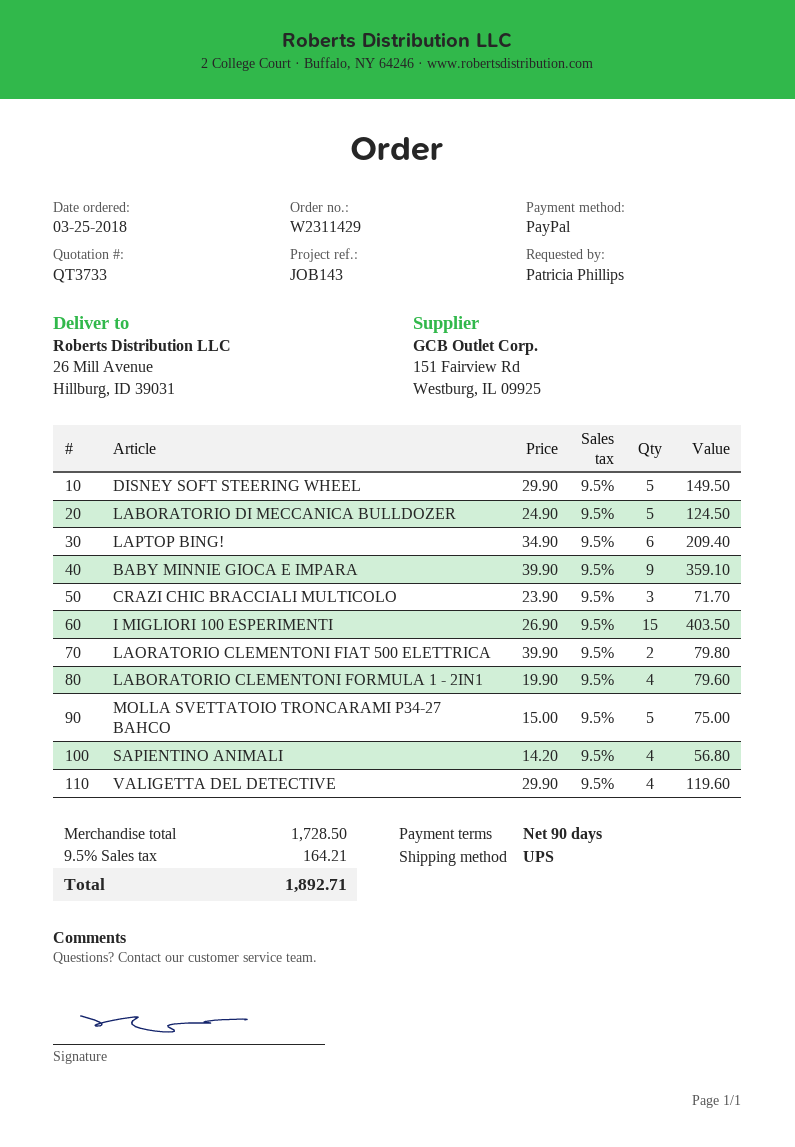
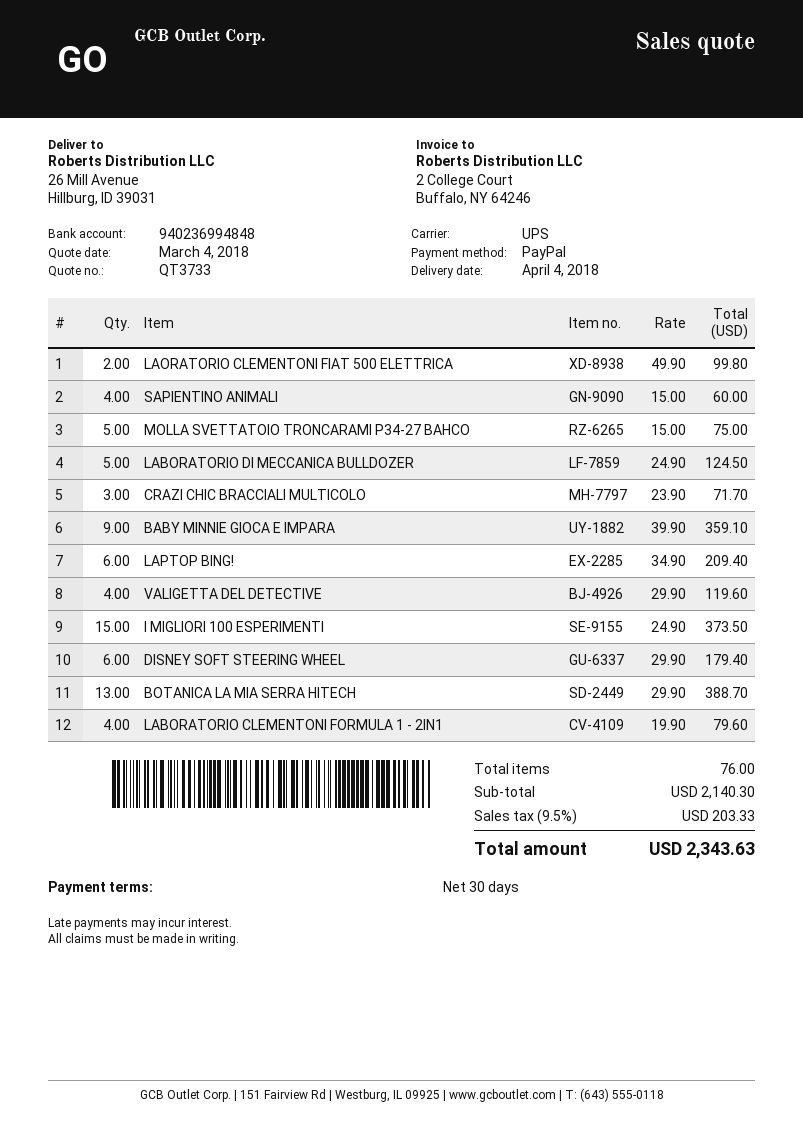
payment terms: 90 days -> 30 days
DISNEY SOFT STEERING WHEEL: 5 x 29.90 = 149.50 -> 6 x 29.90 = 179.40
I MIGLIORI 100 ESPERIMENTI: 15 x 26.90 = 403.50 -> 15 x 24.90 = 373.50
LAORATORIO CLEMENTONI FIAT 500 ELETTRICA: 2 x 39.90 = 79.80 -> 2 x 49.90 = 99.80
SAPIENTINO ANIMALI: 4 x 14.20 = 56.80 -> 4 x 15.00 = 60.00
BOTANICA LA MIA SERRA HITECH: none -> 13 x 29.90 = 388.70
subtotal: 1728.50 -> 2140.30
tax: 9.5% = 164.21 -> 9.5% = 203.33
total: 1892.71 -> 2343.63

